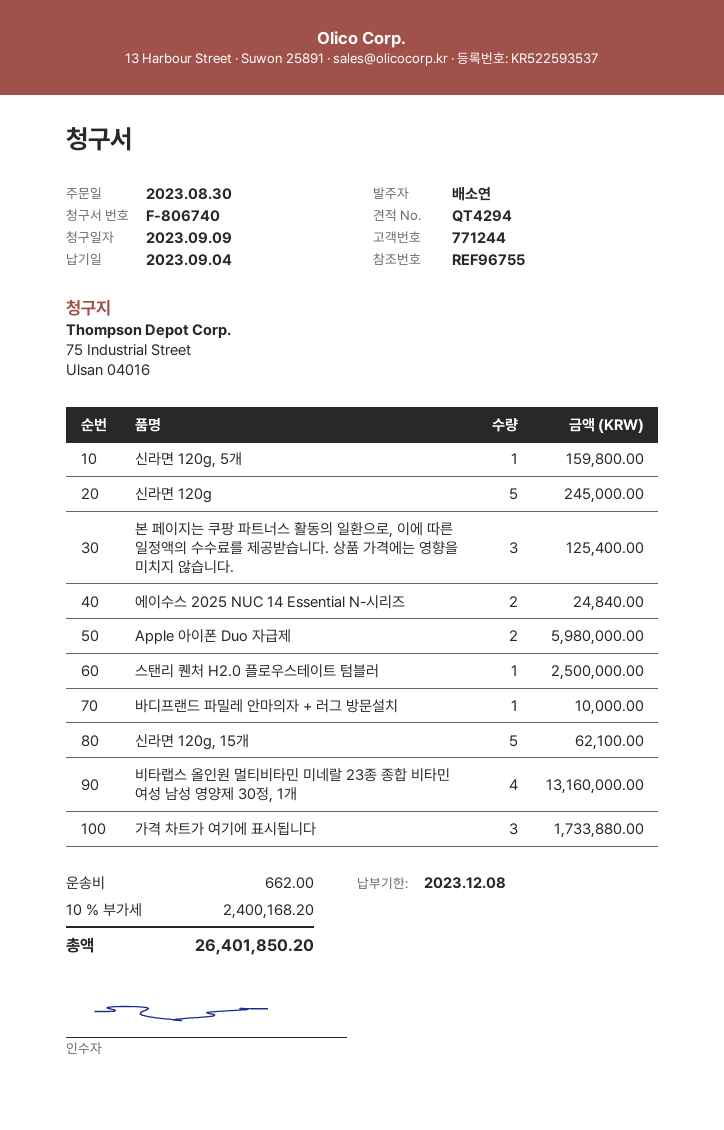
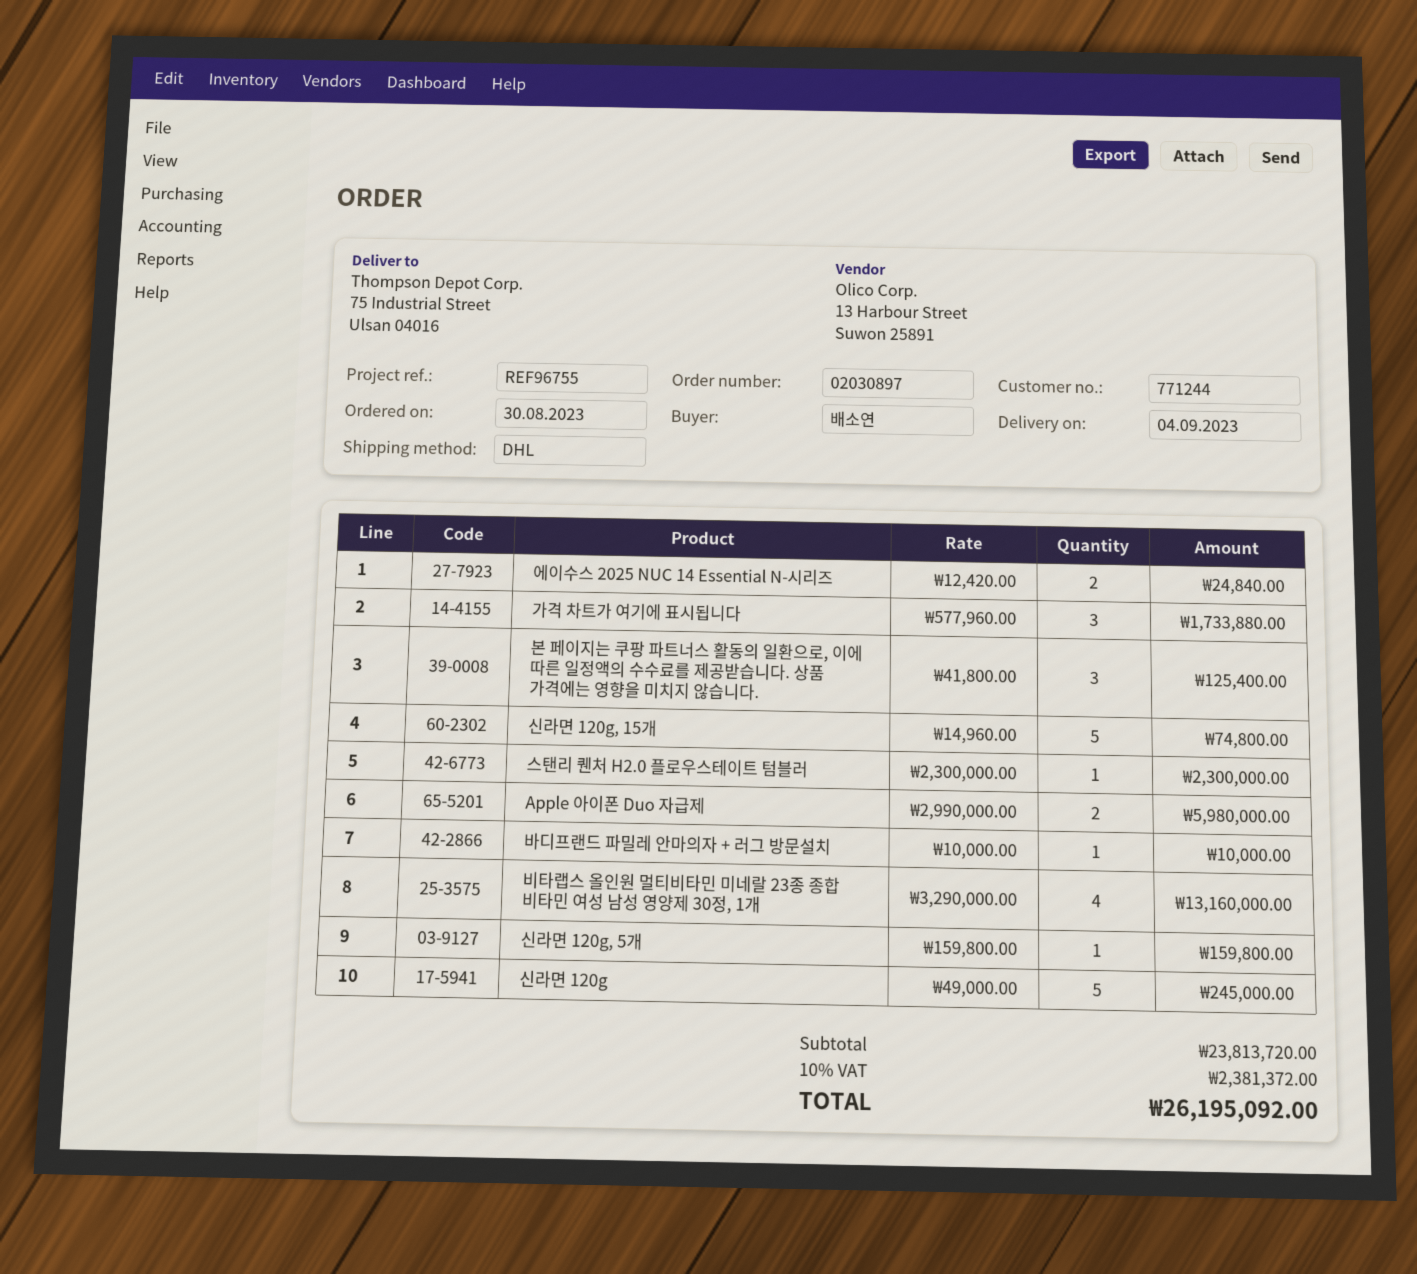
스탠리 퀜처 H2.0 플로우스테이트 텀블러: 1 for 2500000.00 -> 1 for 2300000.00
신라면 120g, 15개: 5 for 62100.00 -> 5 for 74800.00
shipping: 662.00 -> none
tax: 10% = 2400168.20 -> 10% = 2381372.00
total: 26401850.20 -> 26195092.00

